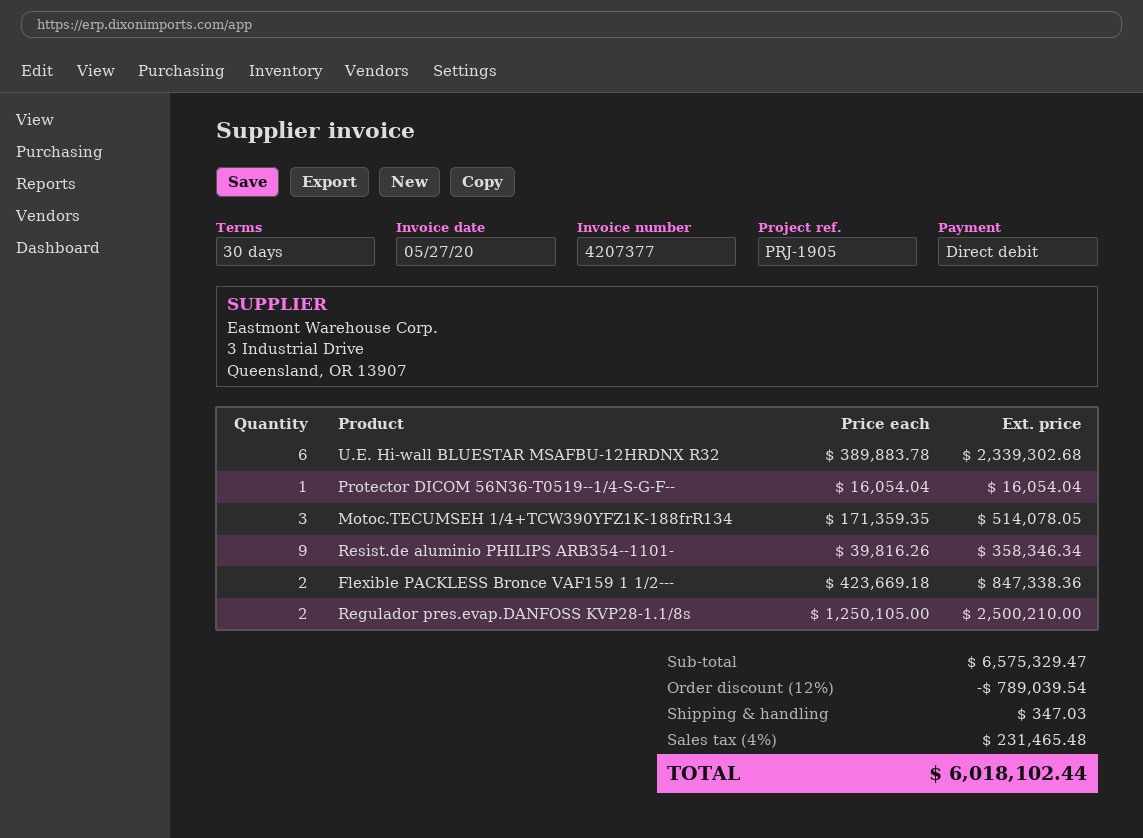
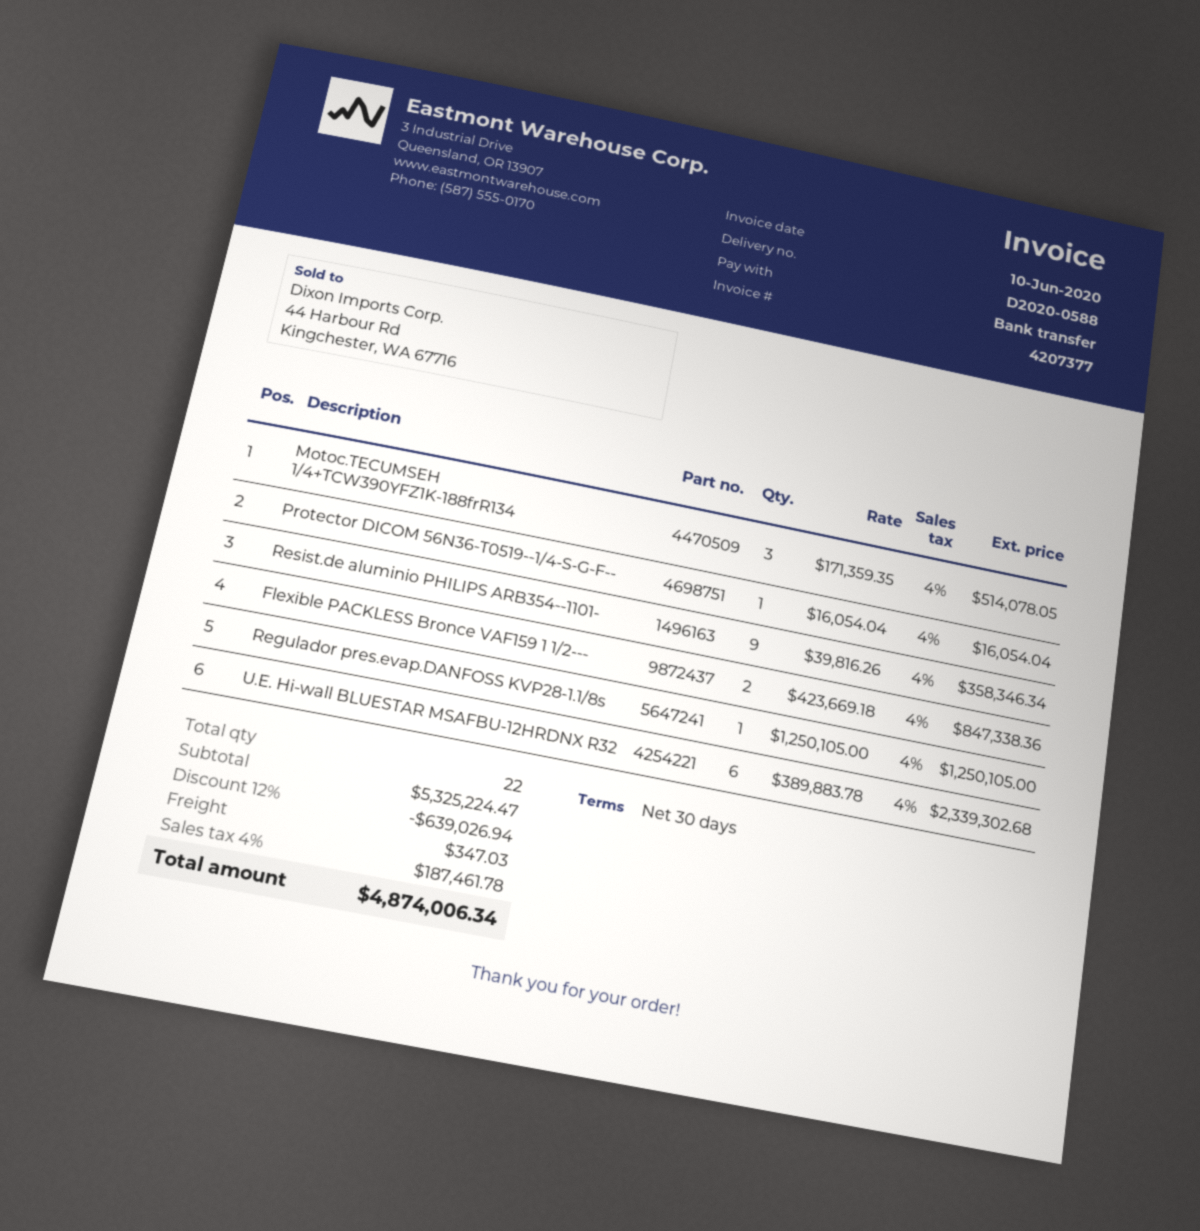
invoice date: 2020-05-27 -> 2020-06-10
payment method: direct debit -> bank transfer
Regulador pres.evap.DANFOSS KVP28-1.1/8s: 2 x 1250105.00 = 2500210.00 -> 1 x 1250105.00 = 1250105.00
subtotal: 6575329.47 -> 5325224.47
discount: 12% = 789039.54 -> 12% = 639026.94
tax: 4% = 231465.48 -> 4% = 187461.78
total: 6018102.44 -> 4874006.34

